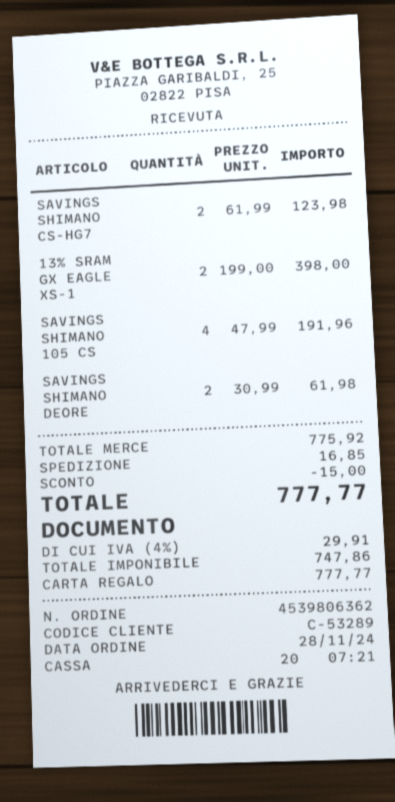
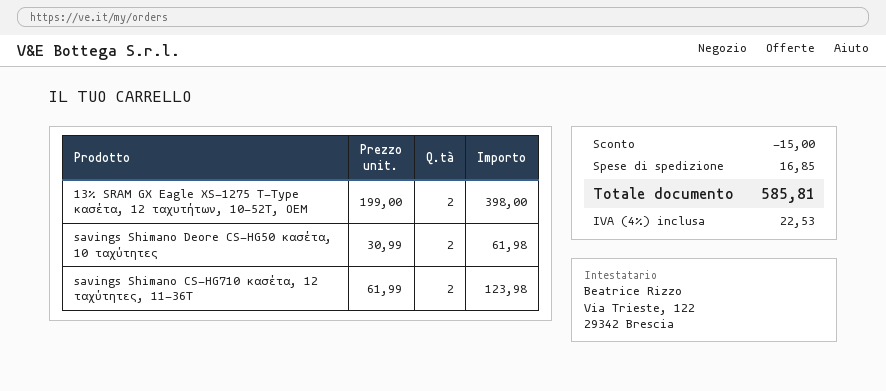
SAVINGS SHIMANO 105 CS: 4 x 47.99 = 191.96 -> none
tax: 4% = 29.91 -> 4% = 22.53
total: 777.77 -> 585.81

